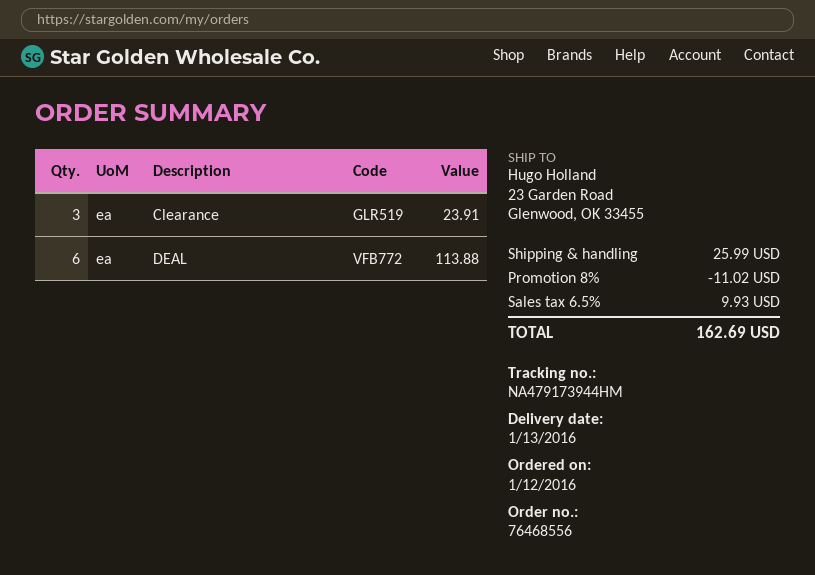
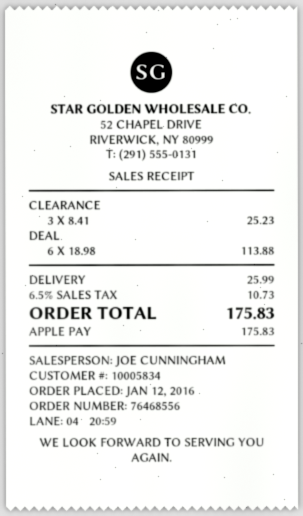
Clearance: 3 for 23.91 -> 3 for 25.23
discount: 8% = 11.02 -> none
tax: 6.5% = 9.93 -> 6.5% = 10.73
total: 162.69 -> 175.83

